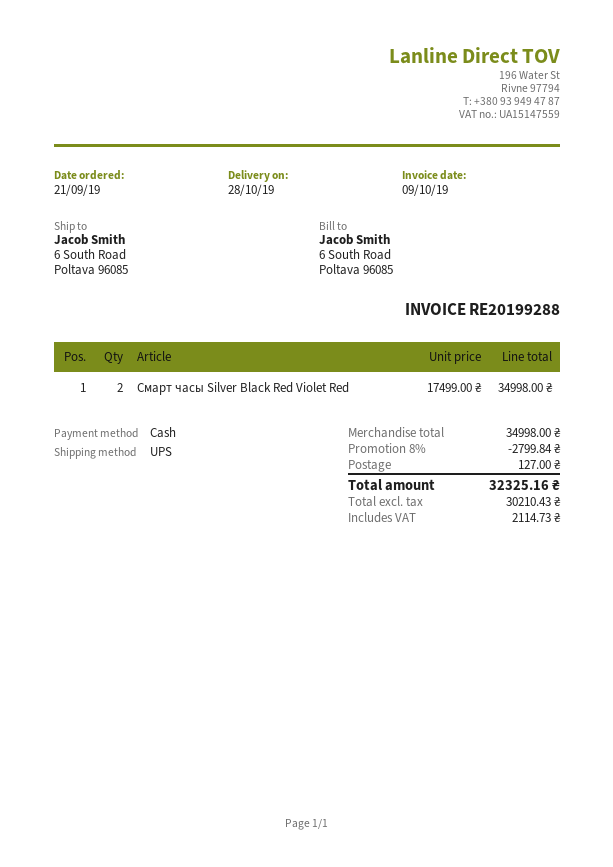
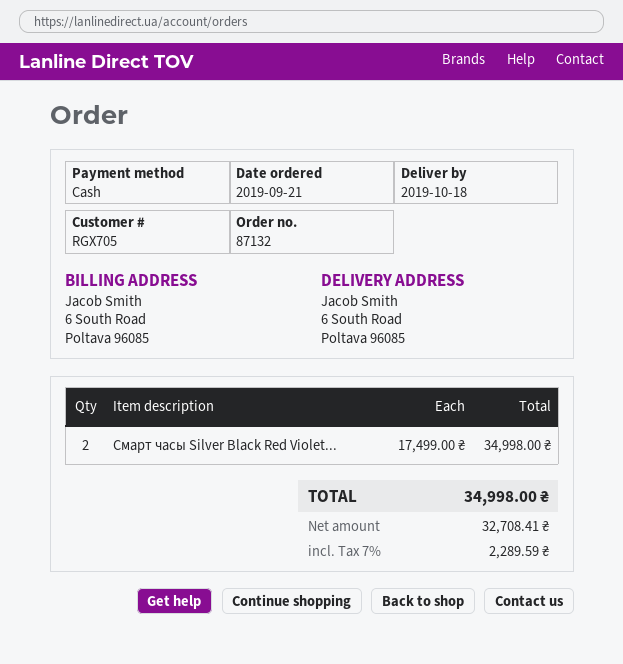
delivery date: 2019-10-28 -> 2019-10-18
discount: 8% = 2799.84 -> none
shipping: 127.00 -> none
net: 30210.43 -> 32708.41
tax: 2114.73 -> 2289.59
total: 32325.16 -> 34998.00

